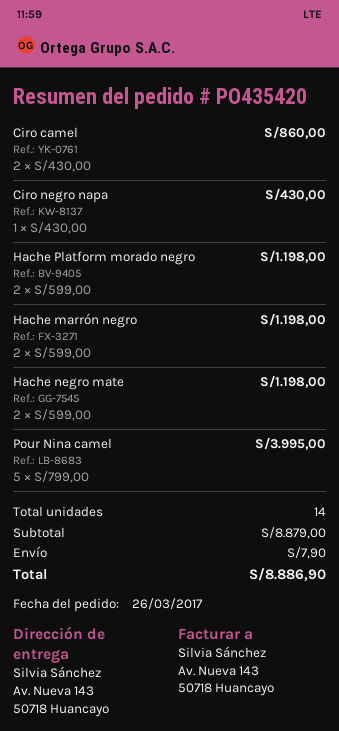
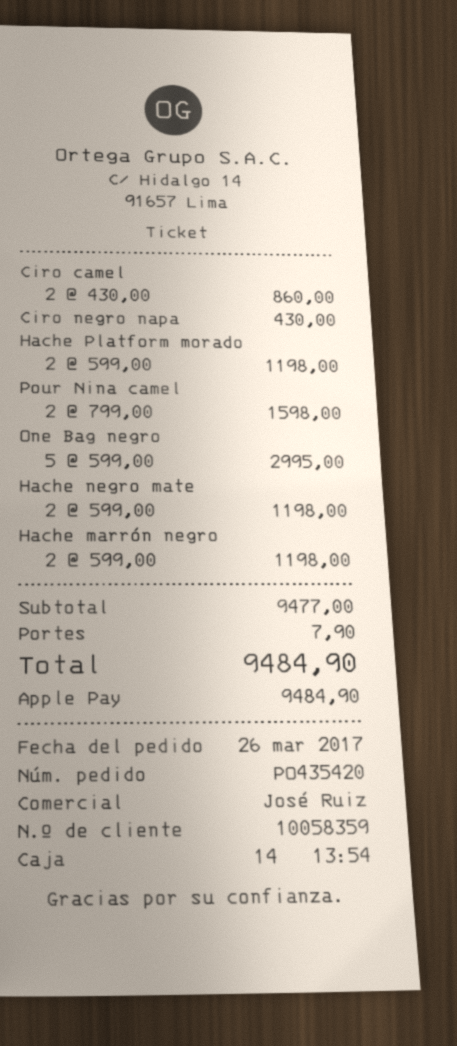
Pour Nina camel: 5 x 799.00 = 3995.00 -> 2 x 799.00 = 1598.00
One Bag negro: none -> 5 x 599.00 = 2995.00
subtotal: 8879.00 -> 9477.00
total: 8886.90 -> 9484.90

